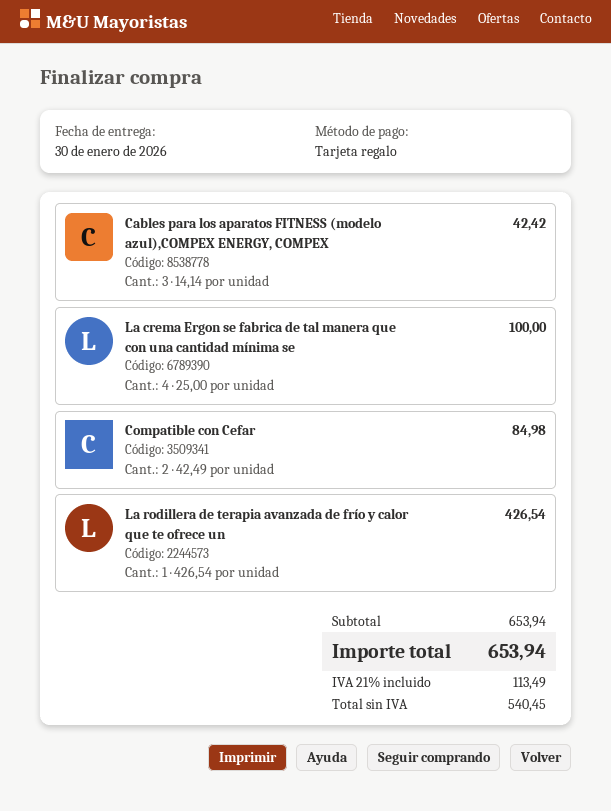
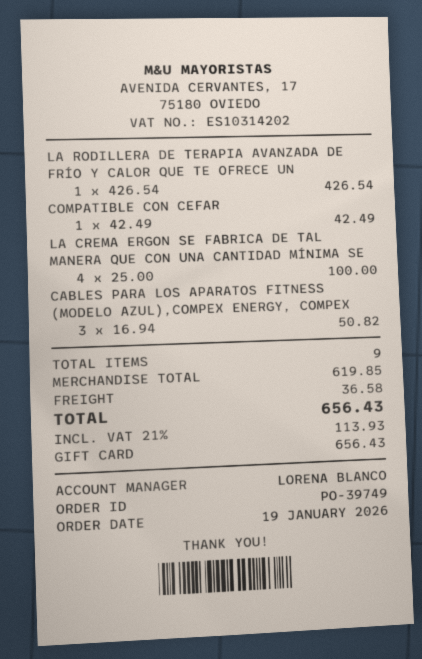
Cables para los aparatos FITNESS (modelo azul),COMPEX ENERGY, COMPEX: 3 x 14.14 = 42.42 -> 3 x 16.94 = 50.82
Compatible con Cefar: 2 x 42.49 = 84.98 -> 1 x 42.49 = 42.49
subtotal: 653.94 -> 619.85
shipping: none -> 36.58
tax: 21% = 113.49 -> 21% = 113.93
total: 653.94 -> 656.43

